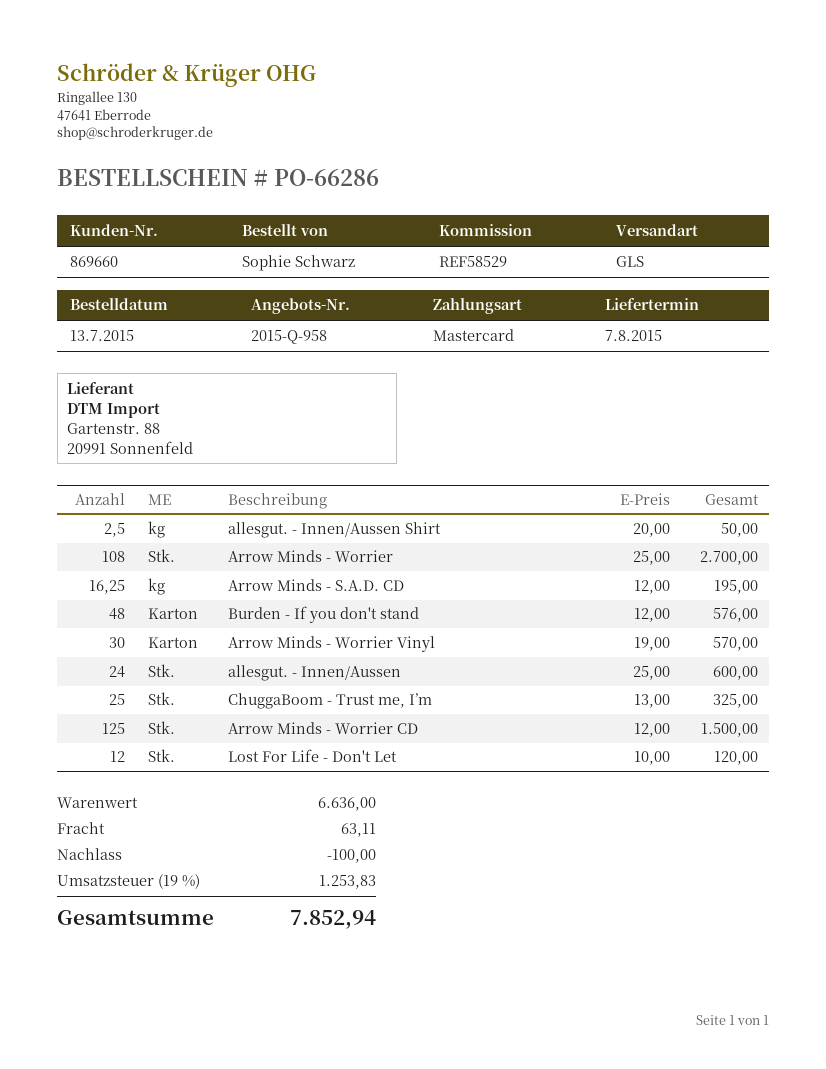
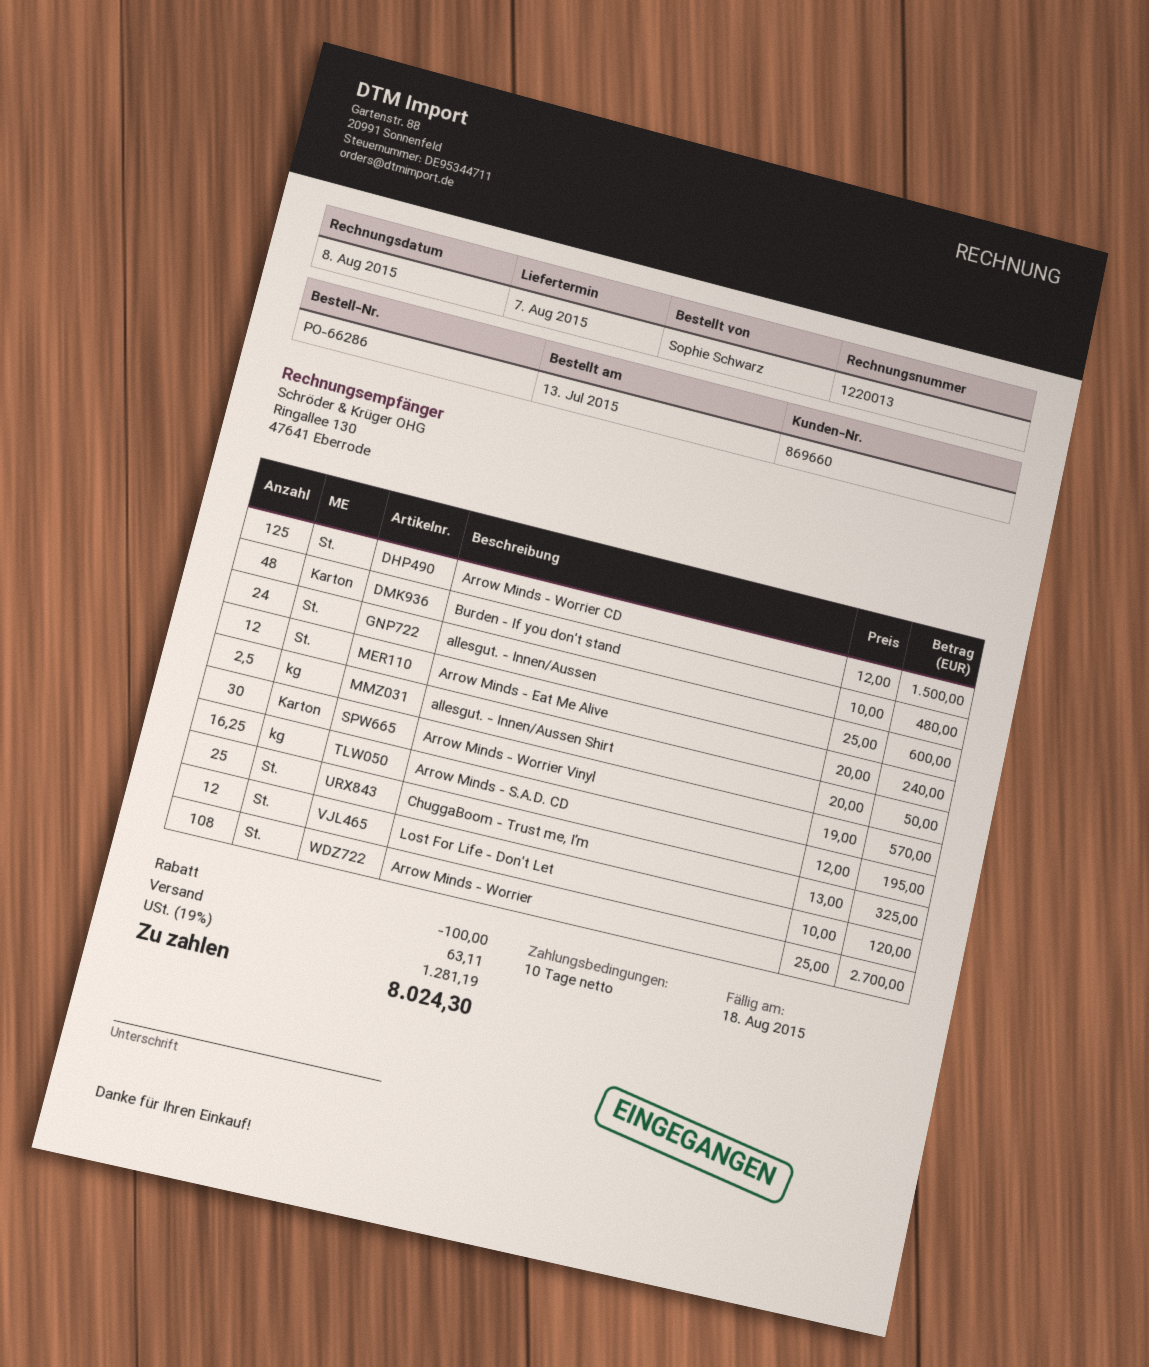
Burden - If you don't stand: 48 x 12.00 = 576.00 -> 48 x 10.00 = 480.00
Arrow Minds - Eat Me Alive: none -> 12 x 20.00 = 240.00
tax: 19% = 1253.83 -> 19% = 1281.19
total: 7852.94 -> 8024.30

